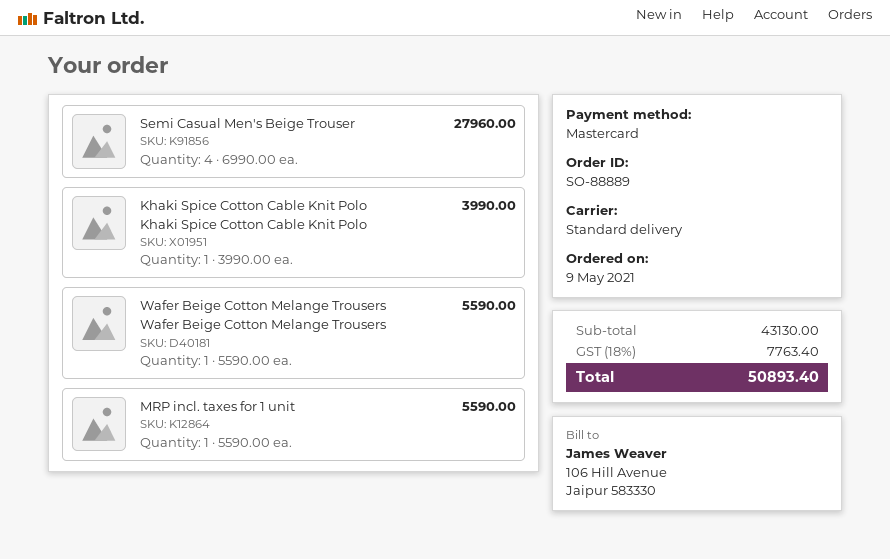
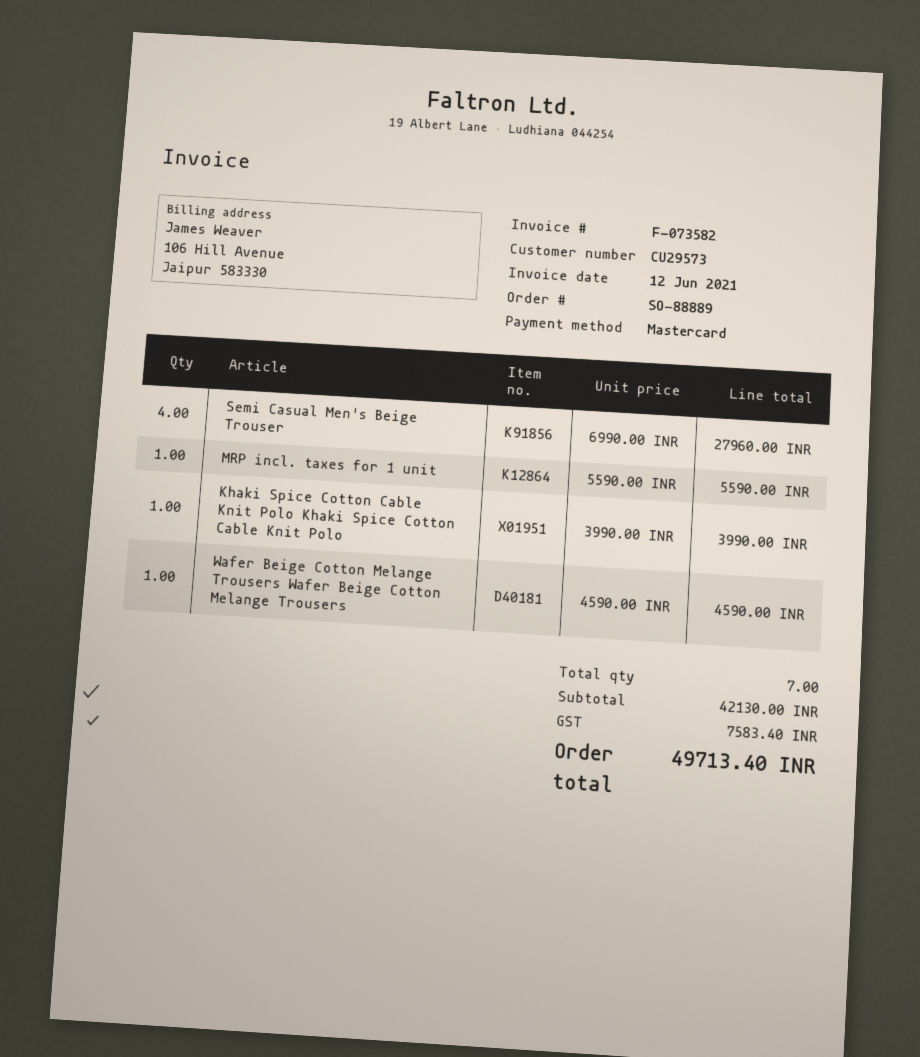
Wafer Beige Cotton Melange Trousers Wafer Beige Cotton Melange Trousers: 1 x 5590.00 = 5590.00 -> 1 x 4590.00 = 4590.00
subtotal: 43130.00 -> 42130.00
tax: 7763.40 -> 7583.40
total: 50893.40 -> 49713.40

